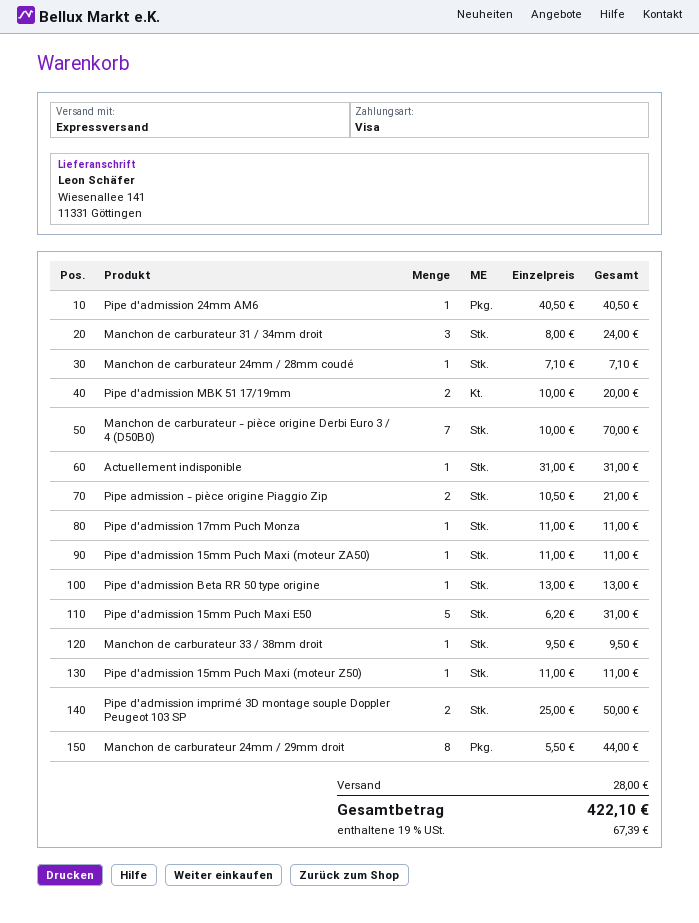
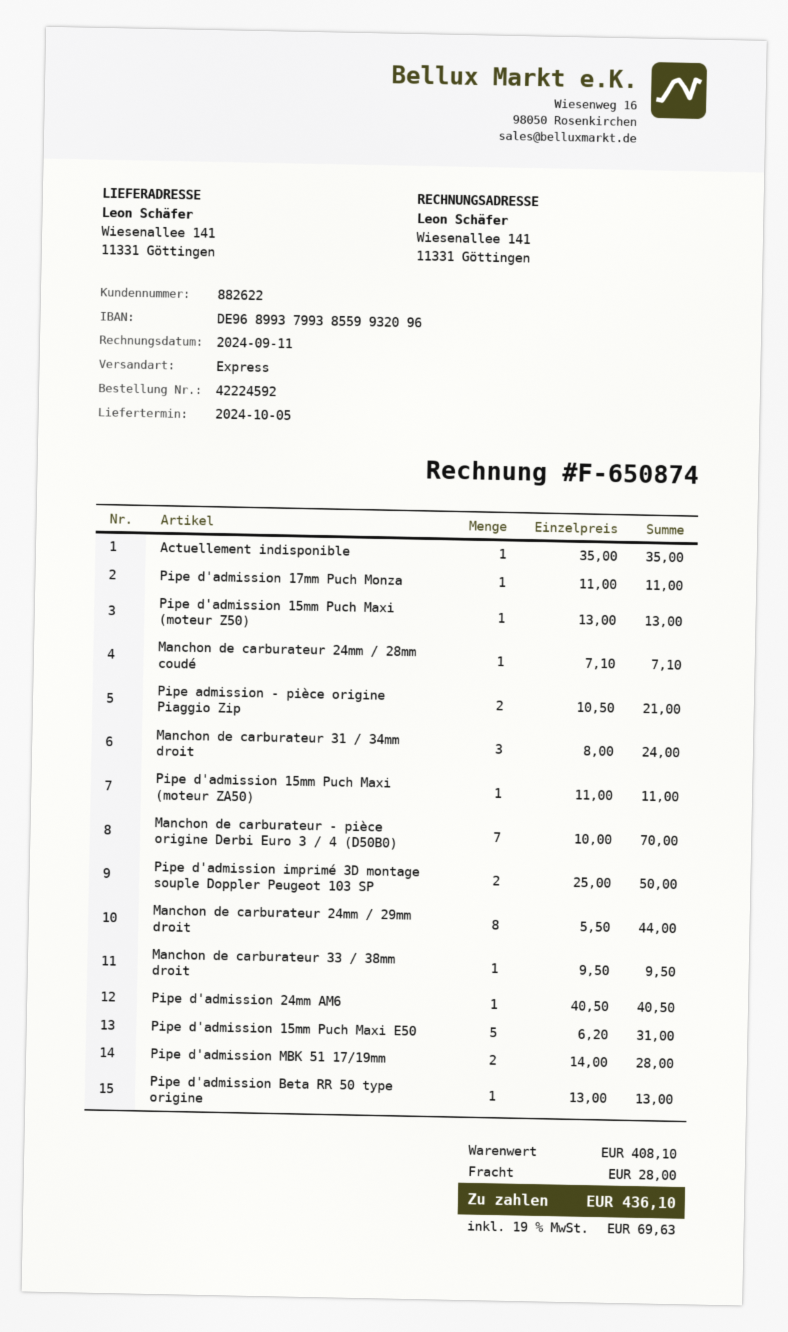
Pipe d'admission MBK 51 17/19mm: 2 x 10.00 = 20.00 -> 2 x 14.00 = 28.00
Actuellement indisponible: 1 x 31.00 = 31.00 -> 1 x 35.00 = 35.00
Pipe d'admission 15mm Puch Maxi (moteur Z50): 1 x 11.00 = 11.00 -> 1 x 13.00 = 13.00
tax: 19% = 67.39 -> 19% = 69.63
total: 422.10 -> 436.10

